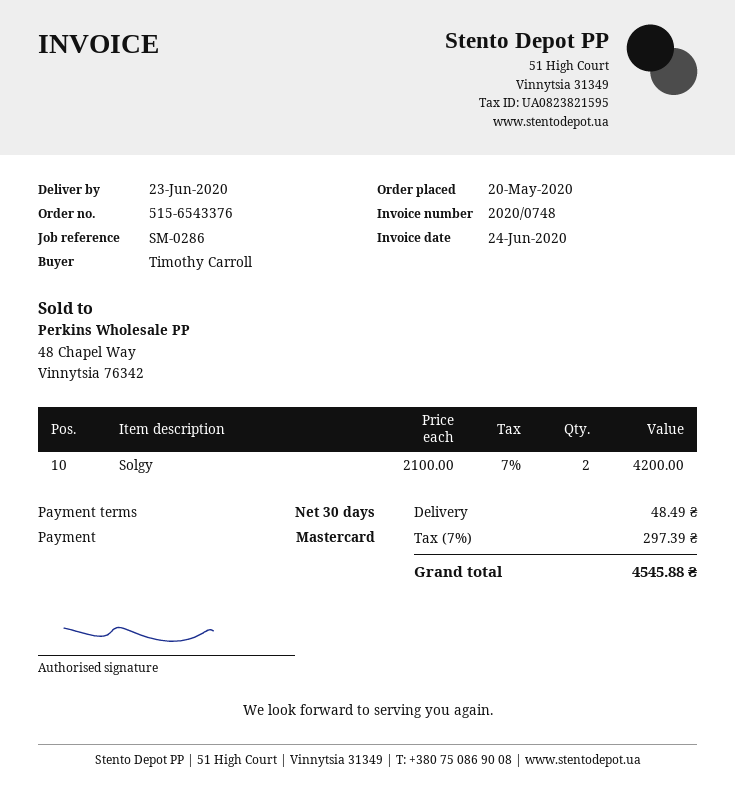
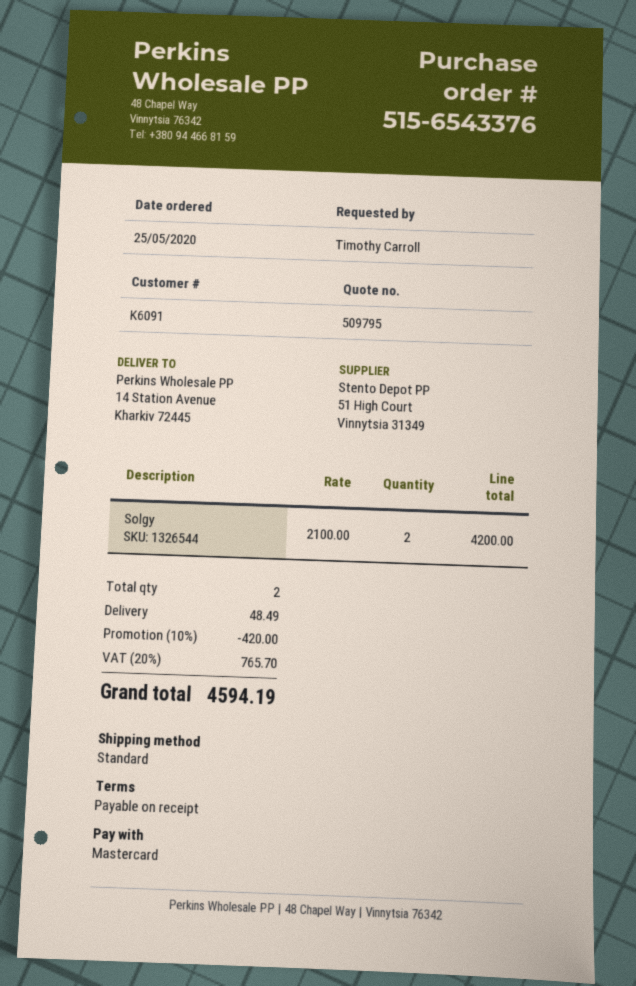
order date: 2020-05-20 -> 2020-05-25
payment terms: 30 days -> on receipt
discount: none -> 10% = 420.00
tax: 7% = 297.39 -> 20% = 765.70
total: 4545.88 -> 4594.19

